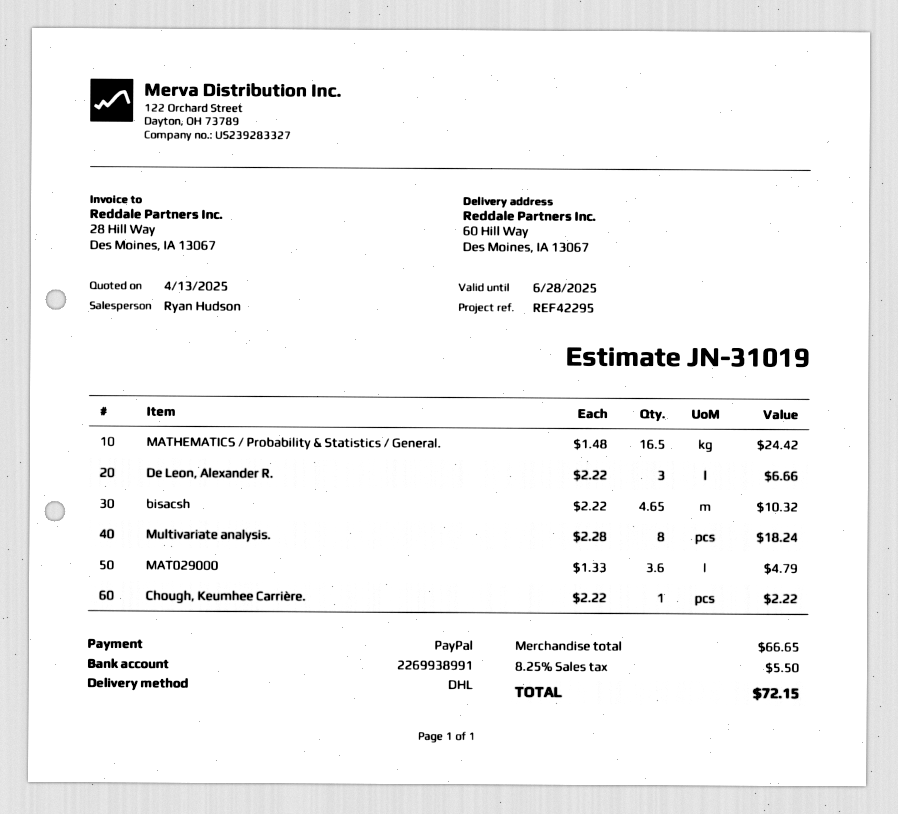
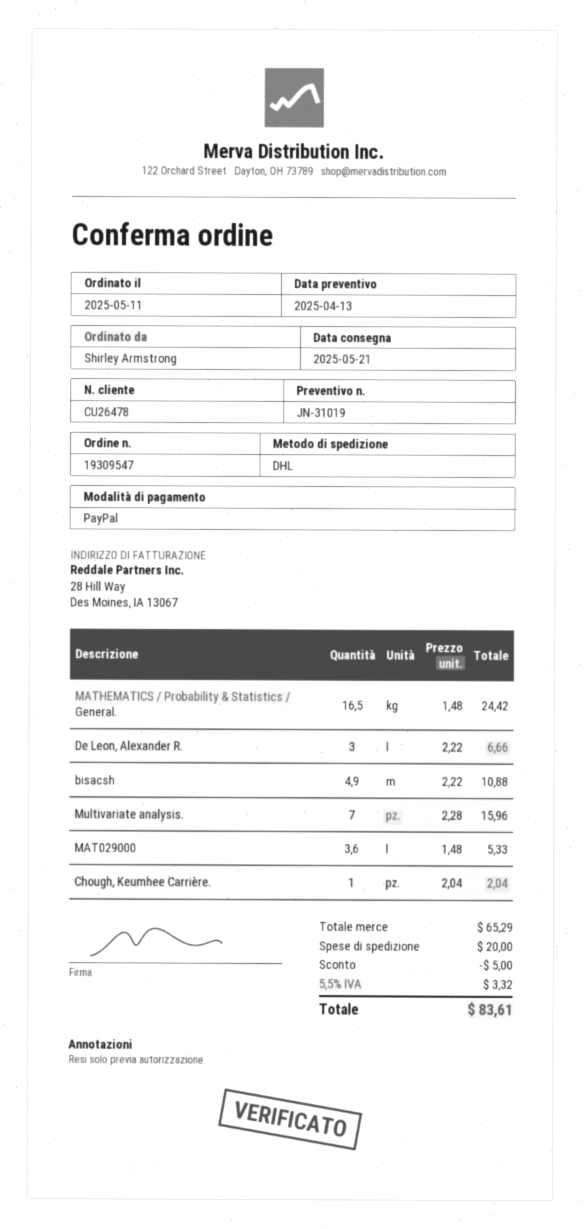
bisacsh: 4.65 x 2.22 = 10.32 -> 4.9 x 2.22 = 10.88
Multivariate analysis.: 8 x 2.28 = 18.24 -> 7 x 2.28 = 15.96
MAT029000: 3.6 x 1.33 = 4.79 -> 3.6 x 1.48 = 5.33
Chough, Keumhee Carrière.: 1 x 2.22 = 2.22 -> 1 x 2.04 = 2.04
subtotal: 66.65 -> 65.29
discount: none -> 5.00
shipping: none -> 20.00
tax: 8.25% = 5.50 -> 5.5% = 3.32
total: 72.15 -> 83.61

